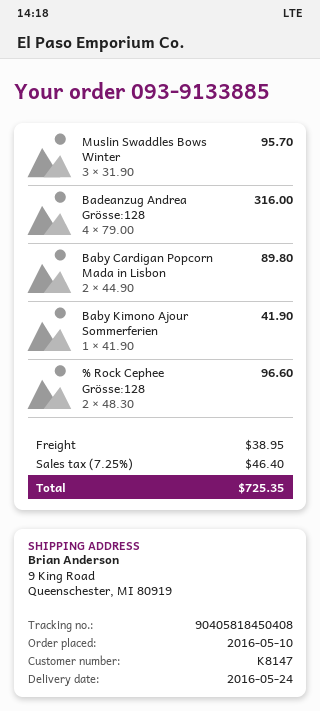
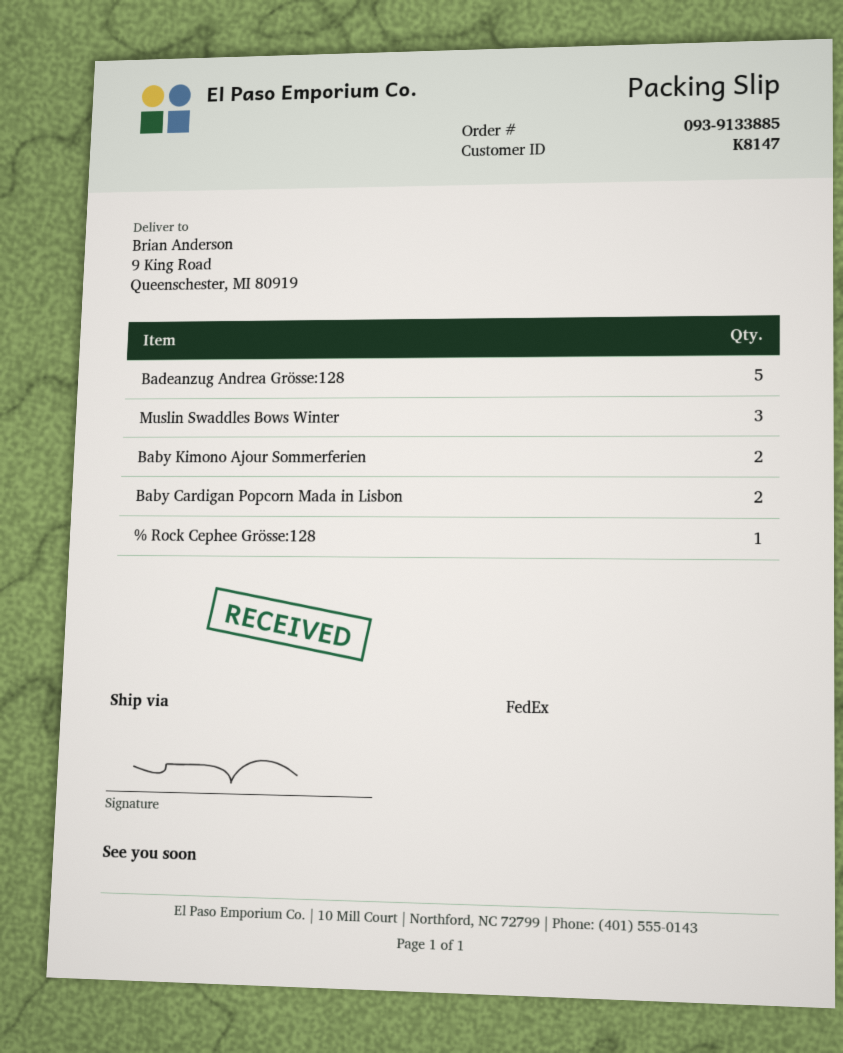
Badeanzug Andrea Grösse:128: 4 -> 5
Baby Kimono Ajour Sommerferien: 1 -> 2
% Rock Cephee Grösse:128: 2 -> 1

